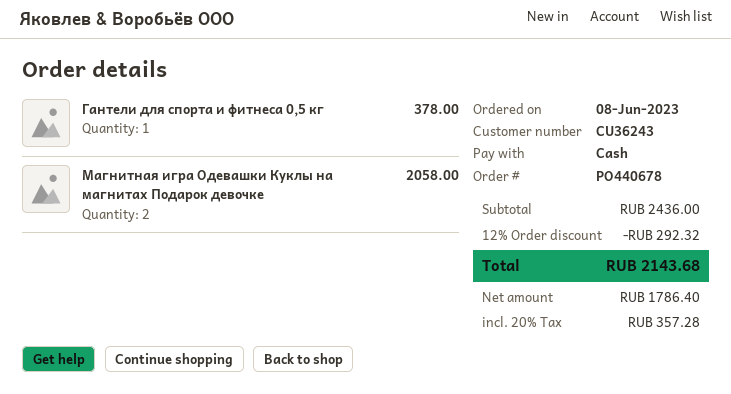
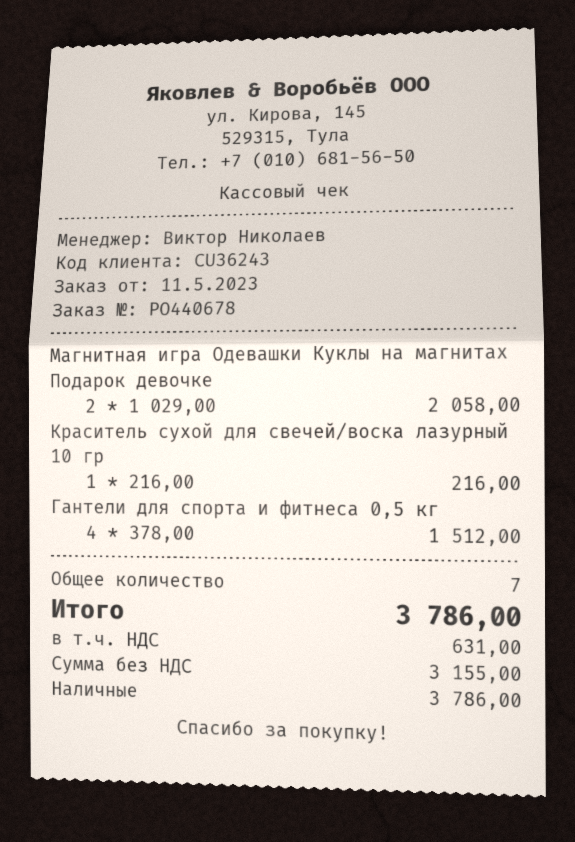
order date: 2023-06-08 -> 2023-05-11
Гантели для спорта и фитнеса 0,5 кг: 1 for 378.00 -> 4 for 1512.00
Краситель сухой для свечей/воска лазурный 10 гр: none -> 1 for 216.00
discount: 12% = 292.32 -> none
net: 1786.40 -> 3155.00
tax: 357.28 -> 631.00
total: 2143.68 -> 3786.00

